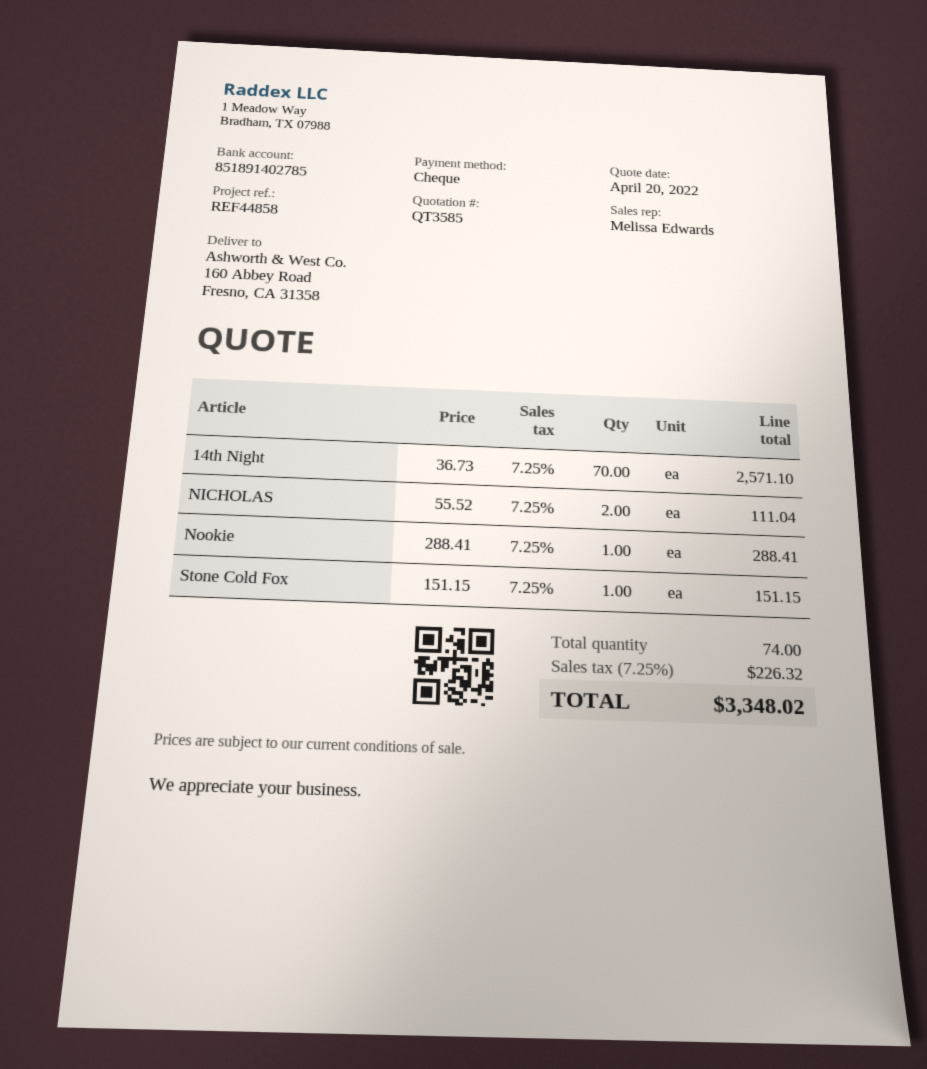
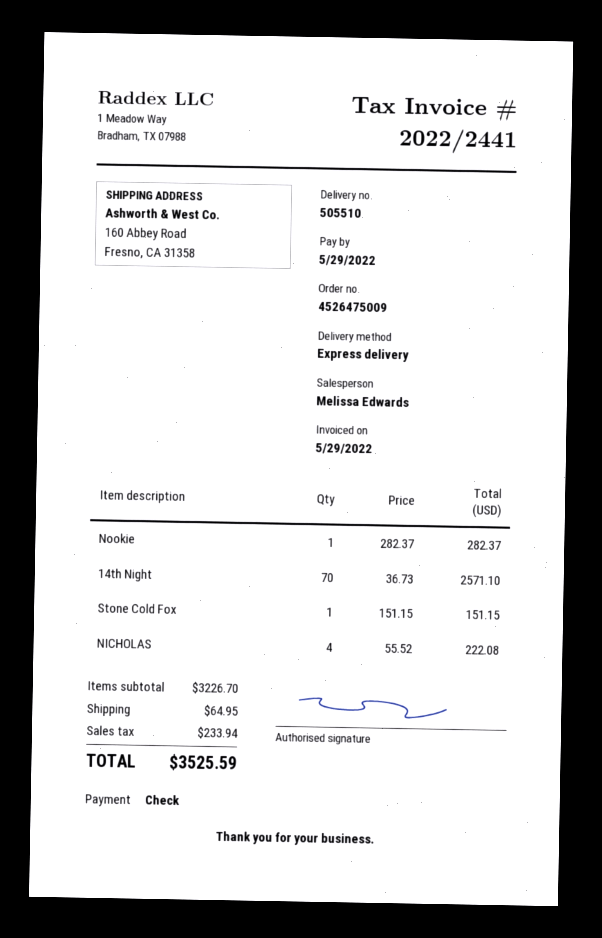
NICHOLAS: 2 x 55.52 = 111.04 -> 4 x 55.52 = 222.08
Nookie: 1 x 288.41 = 288.41 -> 1 x 282.37 = 282.37
shipping: none -> 64.95
tax: 226.32 -> 233.94
total: 3348.02 -> 3525.59

